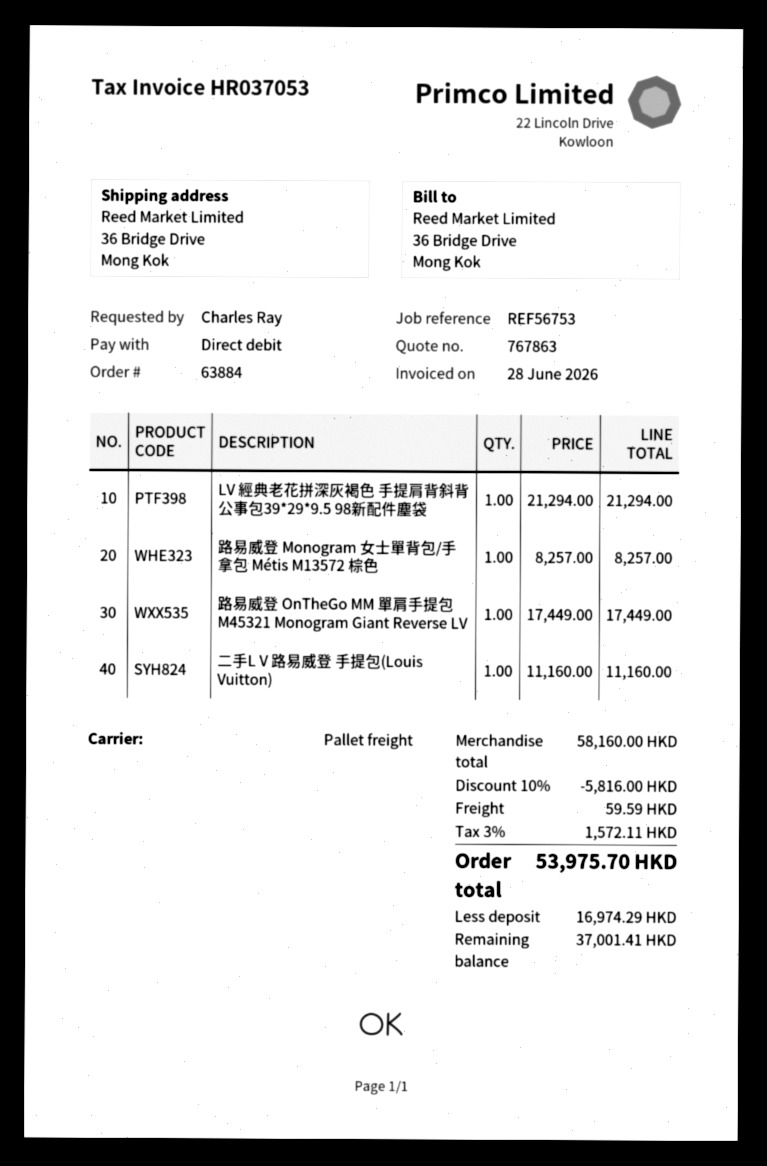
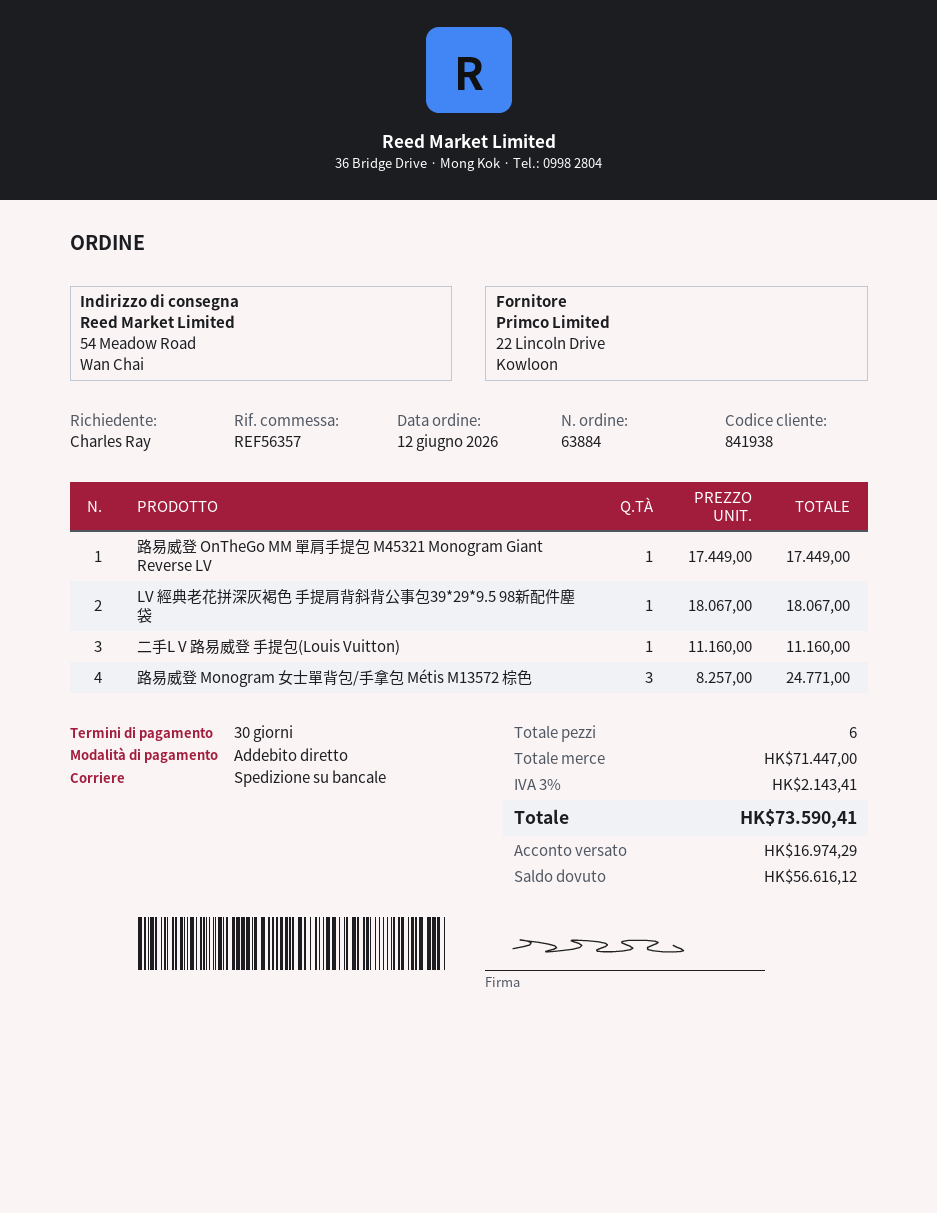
reference: REF56753 -> REF56357
ship to: 36 Bridge Drive, Mong Kok -> 54 Meadow Road, Wan Chai
LV 經典老花拼深灰褐色 手提肩背斜背公事包39*29*9.5 98新配件塵袋: 1 x 21294.00 = 21294.00 -> 1 x 18067.00 = 18067.00
路易威登 Monogram 女士單背包/手拿包 Métis M13572 棕色: 1 x 8257.00 = 8257.00 -> 3 x 8257.00 = 24771.00
subtotal: 58160.00 -> 71447.00
discount: 10% = 5816.00 -> none
shipping: 59.59 -> none
tax: 3% = 1572.11 -> 3% = 2143.41
total: 53975.70 -> 73590.41
balance: 37001.41 -> 56616.12

